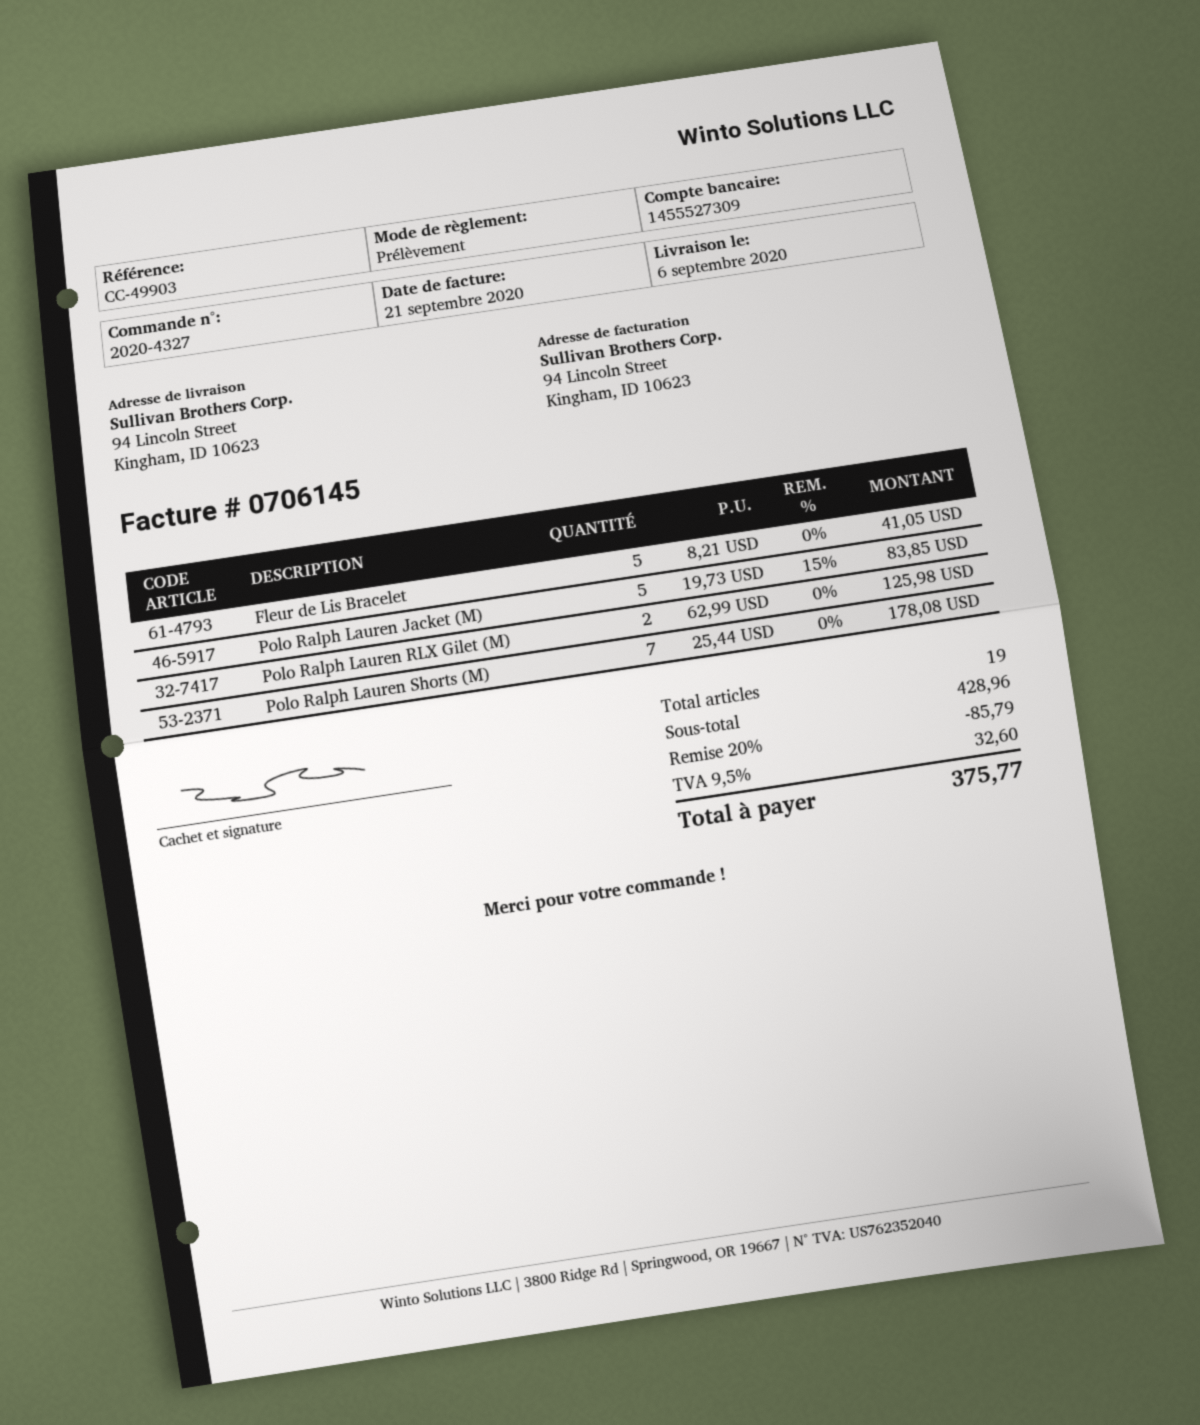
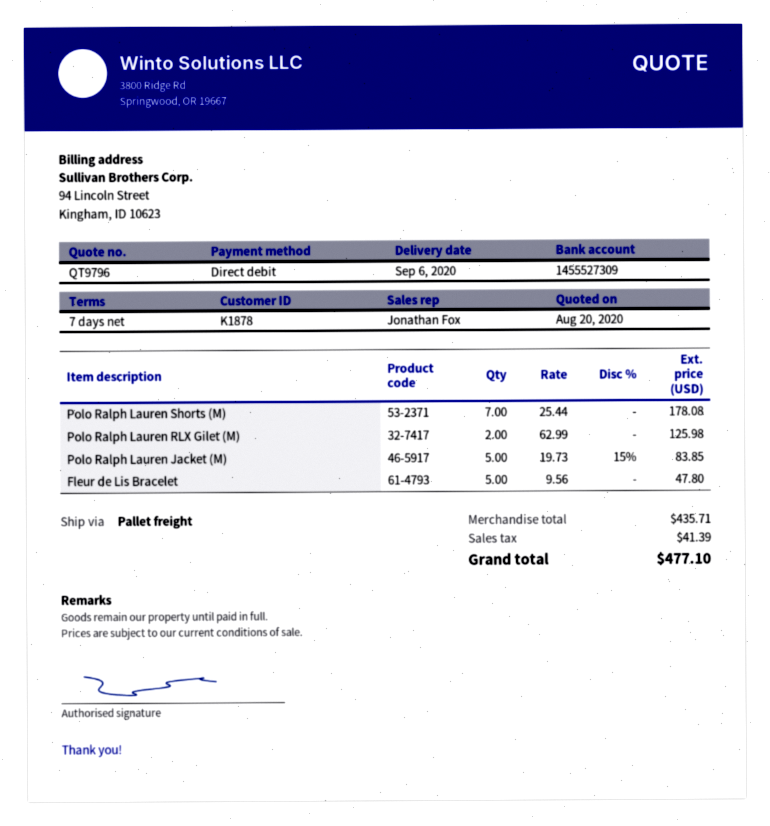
Fleur de Lis Bracelet: 5 x 8.21 = 41.05 -> 5 x 9.56 = 47.80
subtotal: 428.96 -> 435.71
discount: 20% = 85.79 -> none
tax: 32.60 -> 41.39
total: 375.77 -> 477.10

